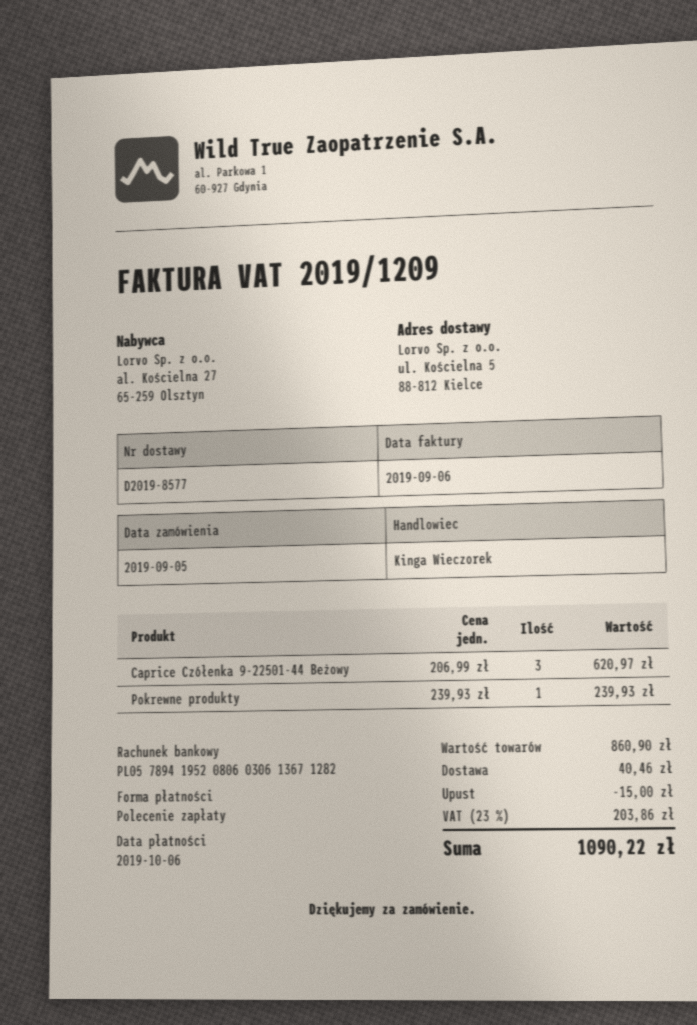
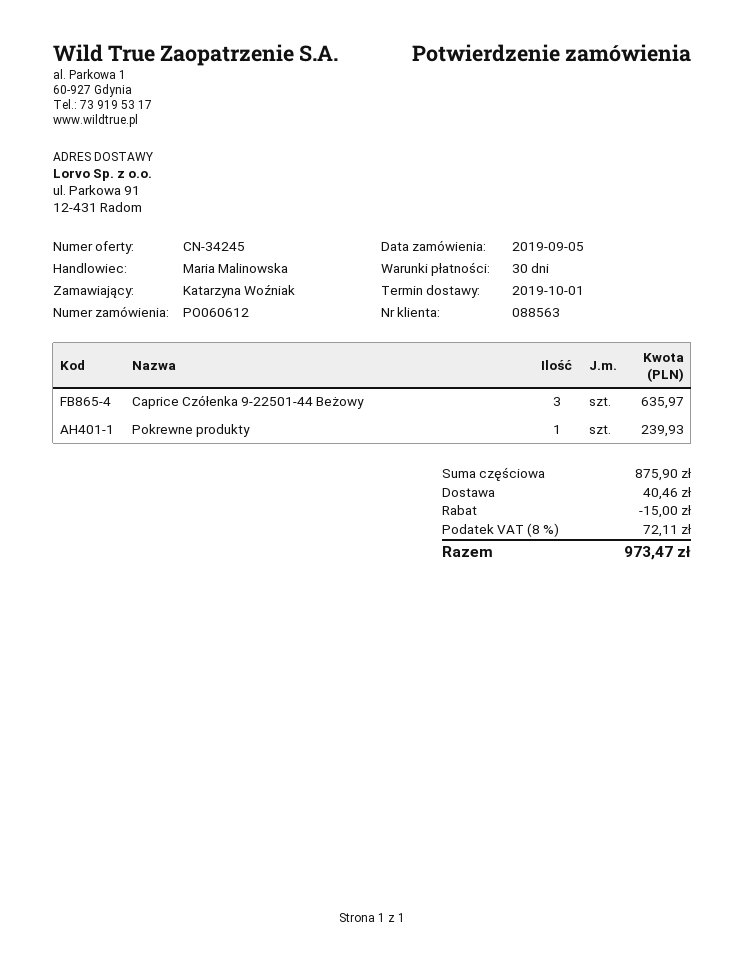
sales rep: Kinga Wieczorek -> Maria Malinowska
ship to: ul. Kościelna 5, 88-812 Kielce -> ul. Parkowa 91, 12-431 Radom
Caprice Czółenka 9-22501-44 Beżowy: 3 for 620.97 -> 3 for 635.97
subtotal: 860.90 -> 875.90
tax: 23% = 203.86 -> 8% = 72.11
total: 1090.22 -> 973.47

